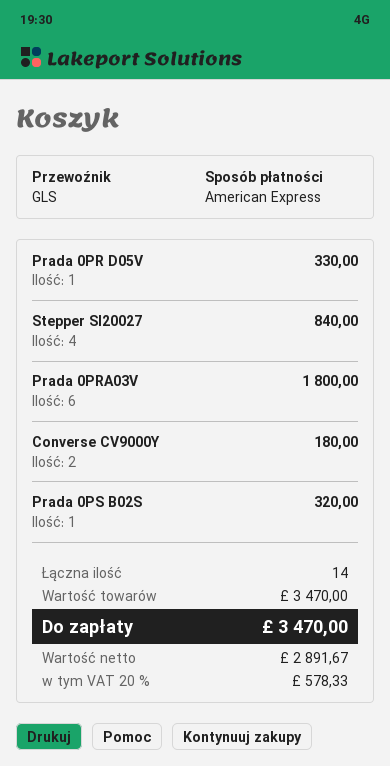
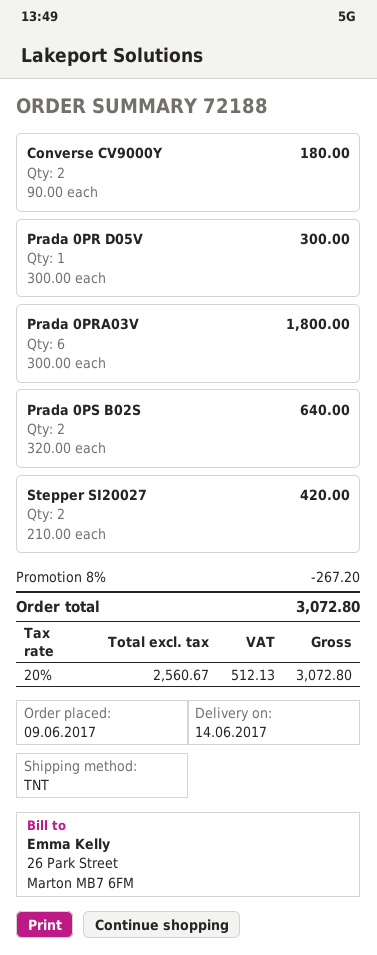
shipping method: GLS -> TNT
Prada 0PR D05V: 1 for 330.00 -> 1 for 300.00
Stepper SI20027: 4 for 840.00 -> 2 for 420.00
Prada 0PS B02S: 1 for 320.00 -> 2 for 640.00
discount: none -> 8% = 267.20
net: 2891.67 -> 2560.67
tax: 20% = 578.33 -> 20% = 512.13
total: 3470.00 -> 3072.80

